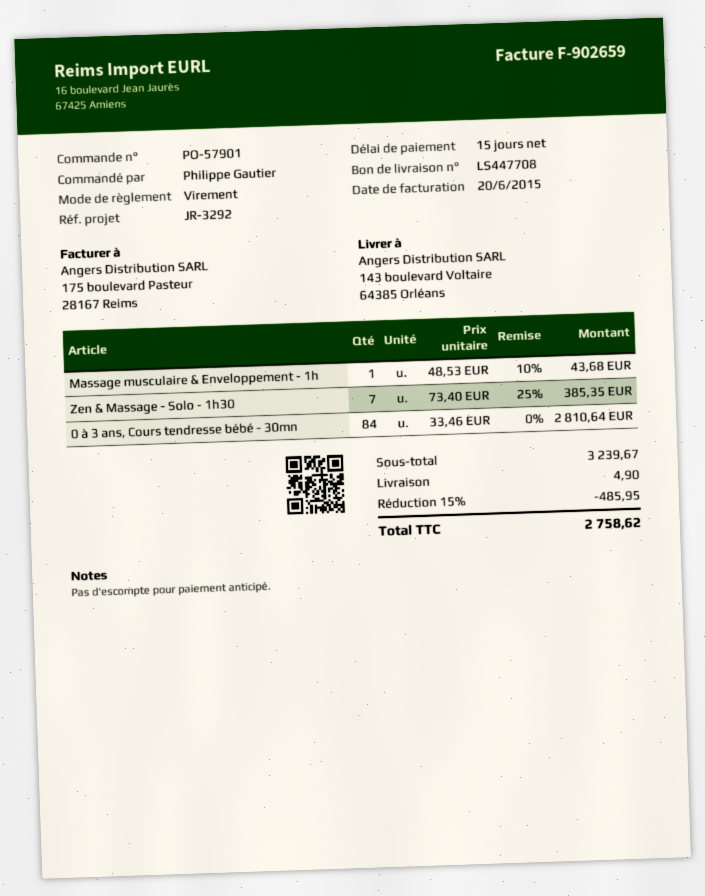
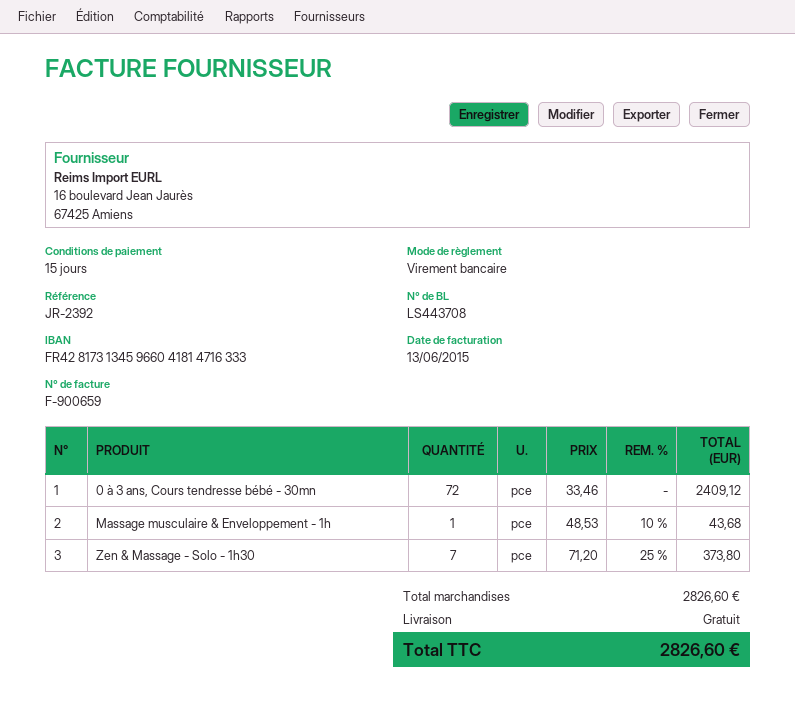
delivery note number: LS447708 -> LS443708
invoice number: F-902659 -> F-900659
invoice date: 2015-06-20 -> 2015-06-13
reference: JR-3292 -> JR-2392
Zen & Massage - Solo - 1h30: 7 x 73.40 - 25% = 385.35 -> 7 x 71.20 - 25% = 373.80
0 à 3 ans, Cours tendresse bébé - 30mn: 84 x 33.46 = 2810.64 -> 72 x 33.46 = 2409.12
subtotal: 3239.67 -> 2826.60
discount: 15% = 485.95 -> none
shipping: 4.90 -> 0.00
total: 2758.62 -> 2826.60

